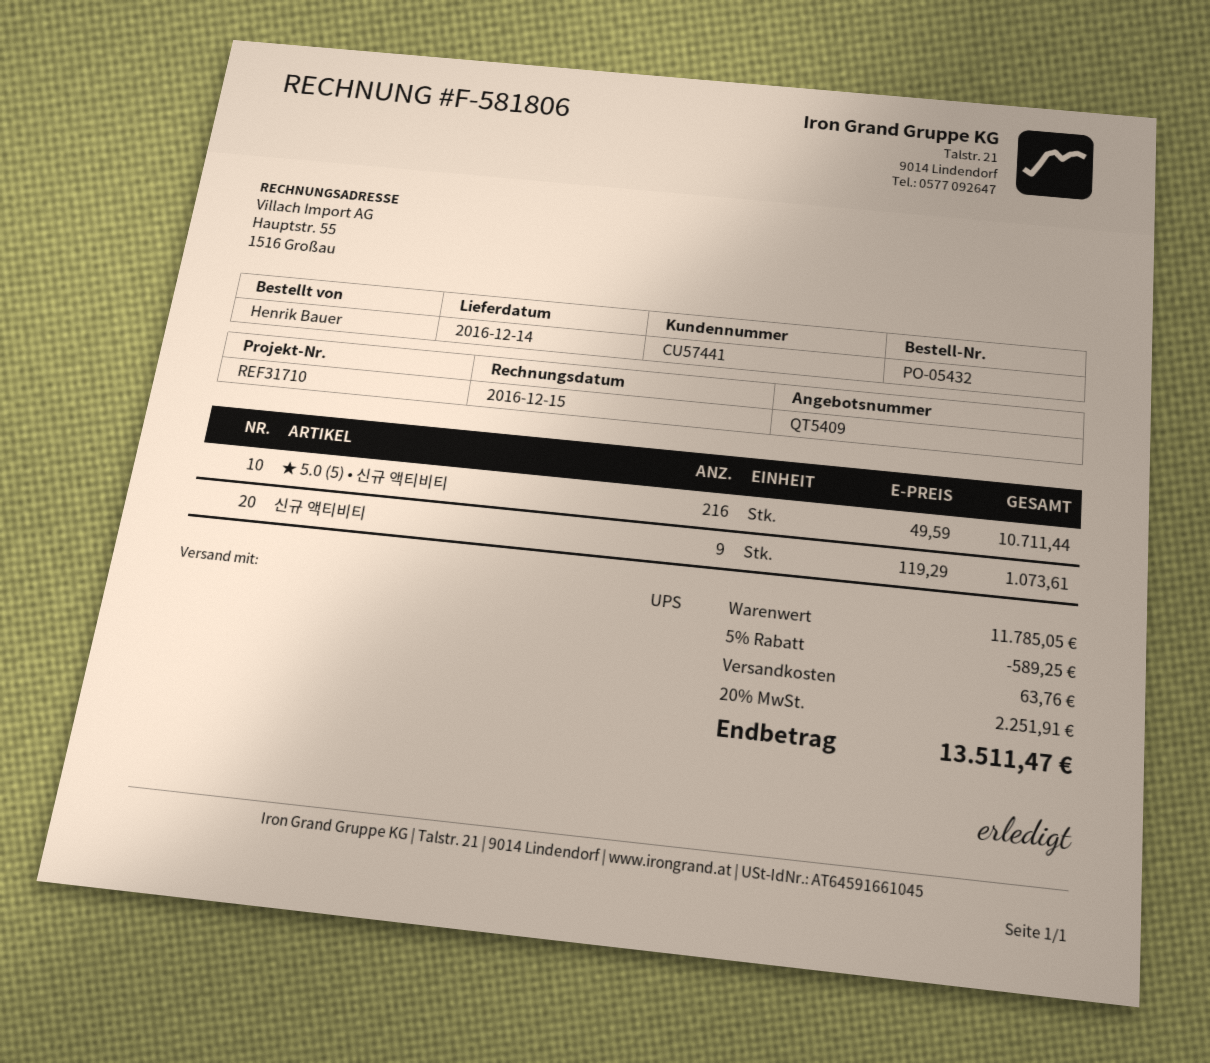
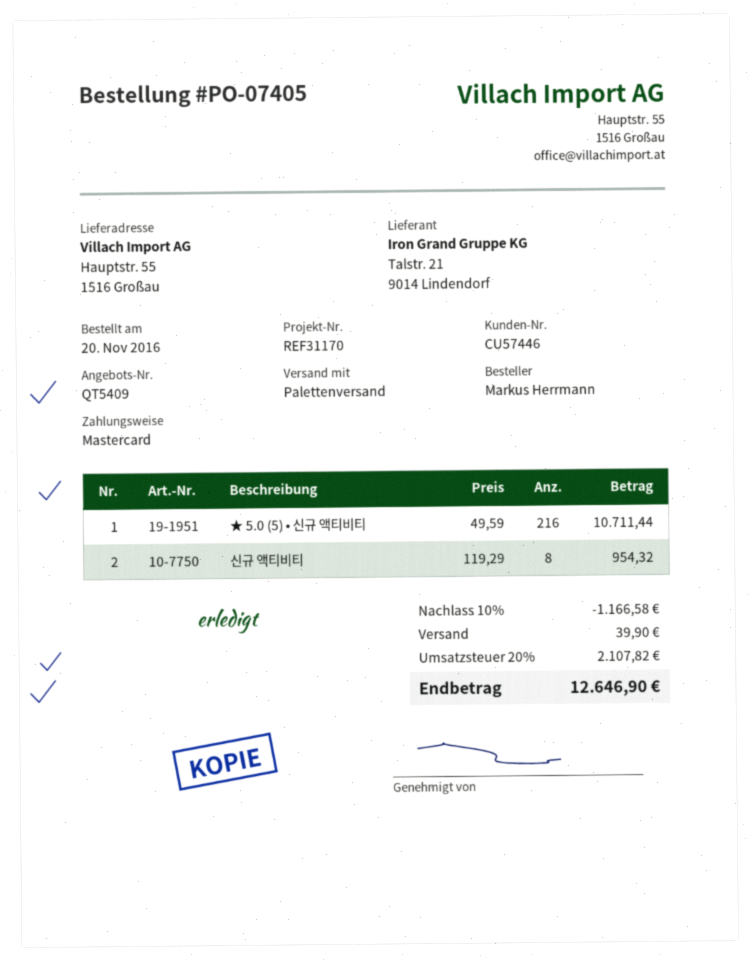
order number: PO-05432 -> PO-07405
customer number: CU57441 -> CU57446
reference: REF31710 -> REF31170
ordered by: Henrik Bauer -> Markus Herrmann
shipping method: UPS -> pallet freight
신규 액티비티: 9 x 119.29 = 1073.61 -> 8 x 119.29 = 954.32
discount: 5% = 589.25 -> 10% = 1166.58
shipping: 63.76 -> 39.90
tax: 20% = 2251.91 -> 20% = 2107.82
total: 13511.47 -> 12646.90

